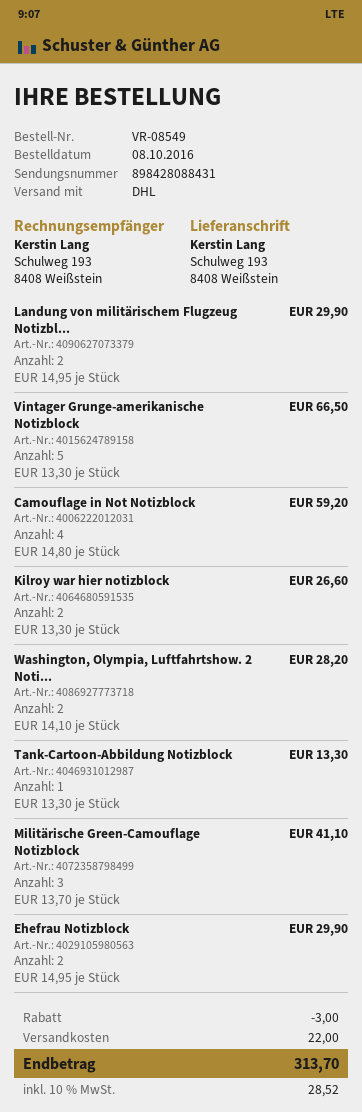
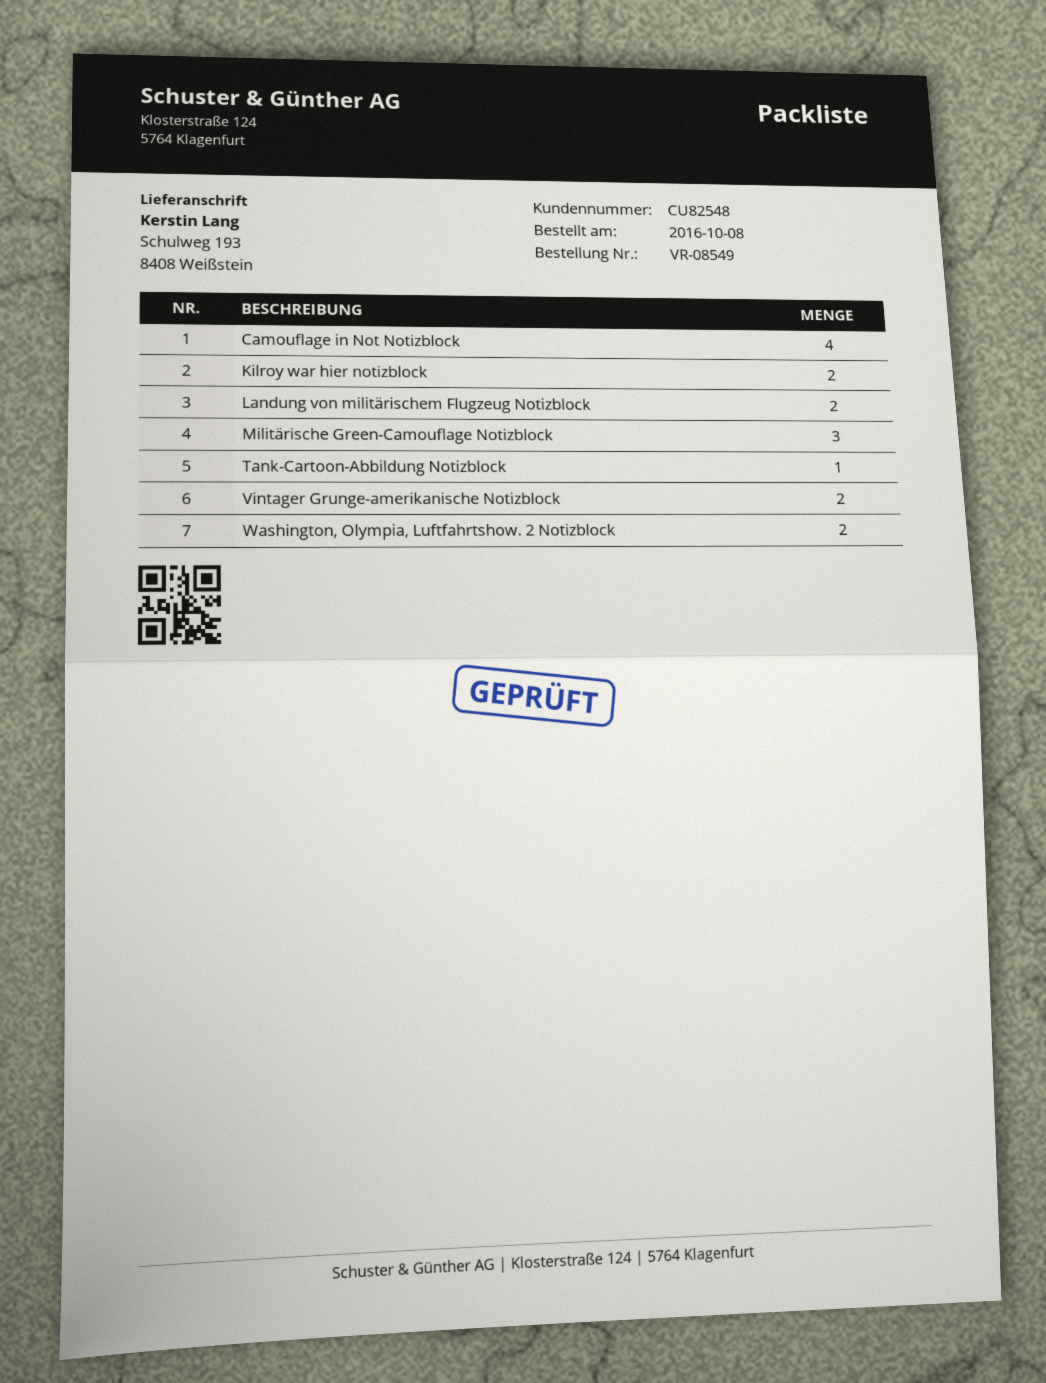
Vintager Grunge-amerikanische Notizblock: 5 -> 2
Ehefrau Notizblock: 2 -> none

